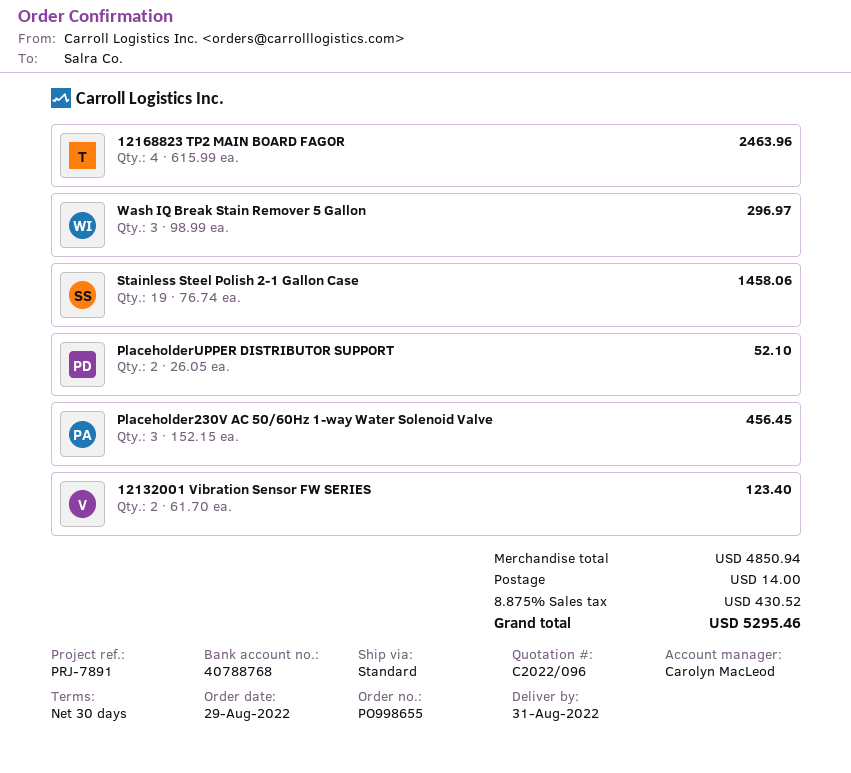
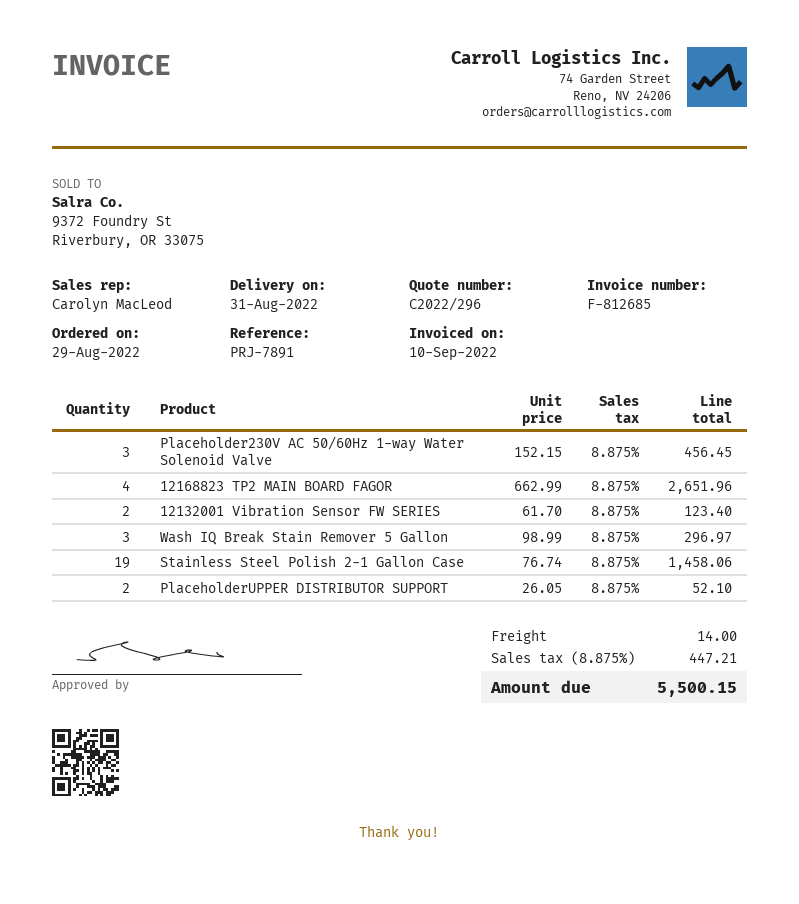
quote number: C2022/096 -> C2022/296
12168823 TP2 MAIN BOARD FAGOR: 4 x 615.99 = 2463.96 -> 4 x 662.99 = 2651.96
tax: 8.875% = 430.52 -> 8.875% = 447.21
total: 5295.46 -> 5500.15

